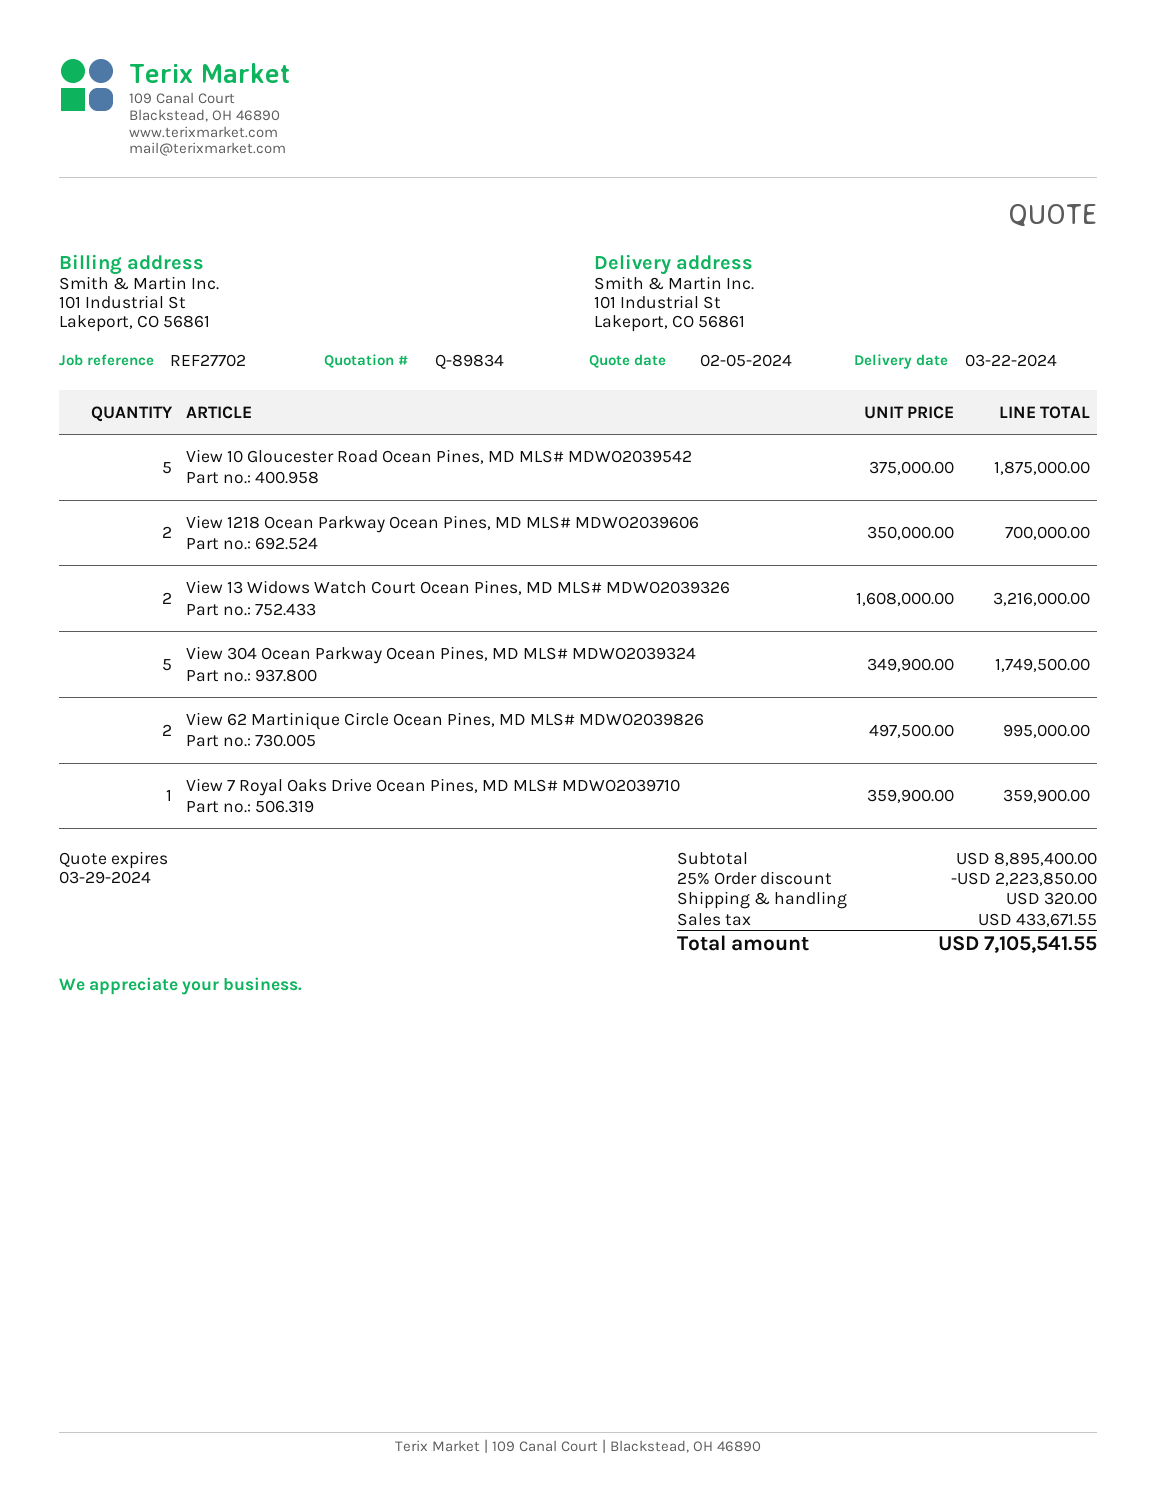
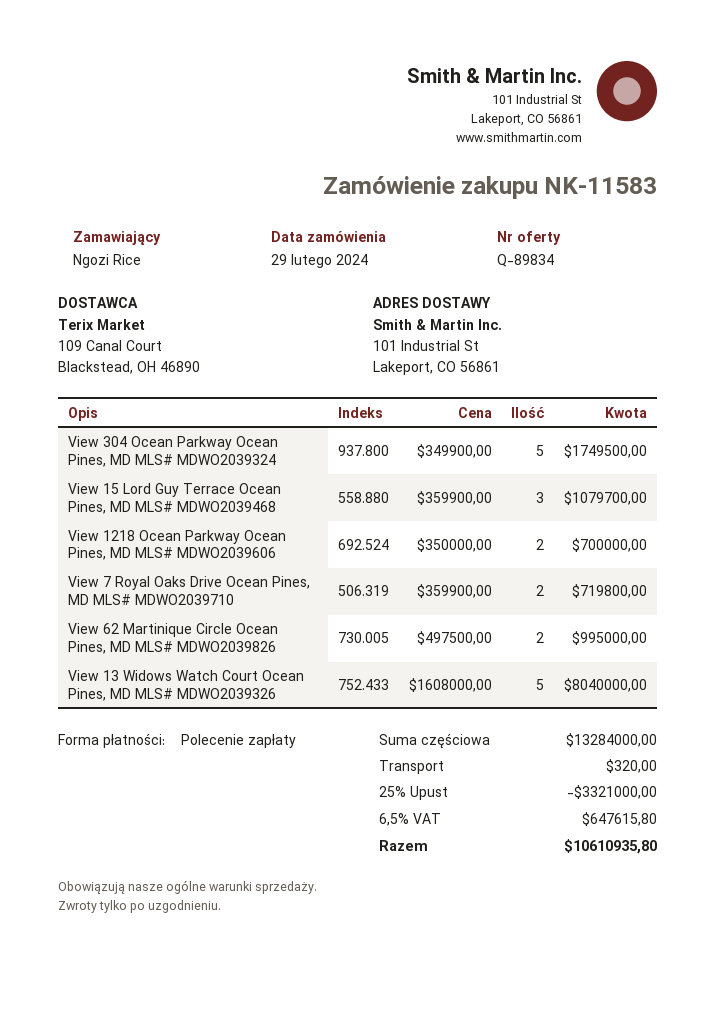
View 10 Gloucester Road Ocean Pines, MD MLS# MDWO2039542: 5 x 375000.00 = 1875000.00 -> none
View 13 Widows Watch Court Ocean Pines, MD MLS# MDWO2039326: 2 x 1608000.00 = 3216000.00 -> 5 x 1608000.00 = 8040000.00
View 7 Royal Oaks Drive Ocean Pines, MD MLS# MDWO2039710: 1 x 359900.00 = 359900.00 -> 2 x 359900.00 = 719800.00
View 15 Lord Guy Terrace Ocean Pines, MD MLS# MDWO2039468: none -> 3 x 359900.00 = 1079700.00
subtotal: 8895400.00 -> 13284000.00
discount: 25% = 2223850.00 -> 25% = 3321000.00
tax: 433671.55 -> 647615.80
total: 7105541.55 -> 10610935.80

